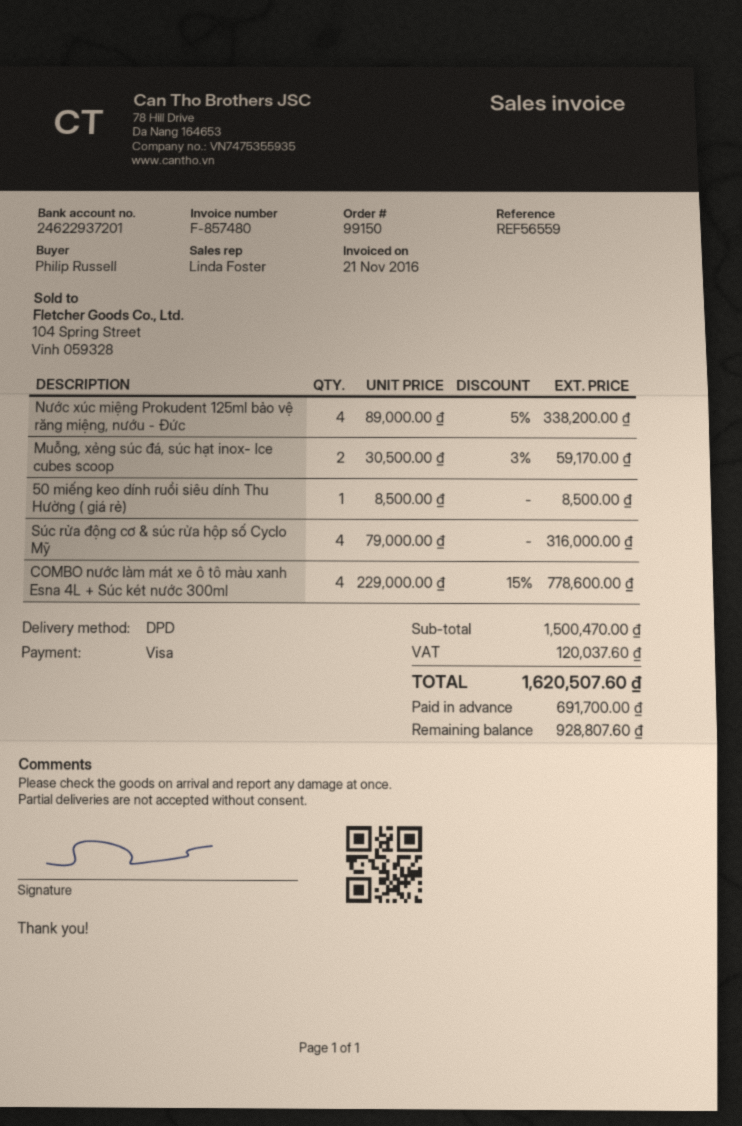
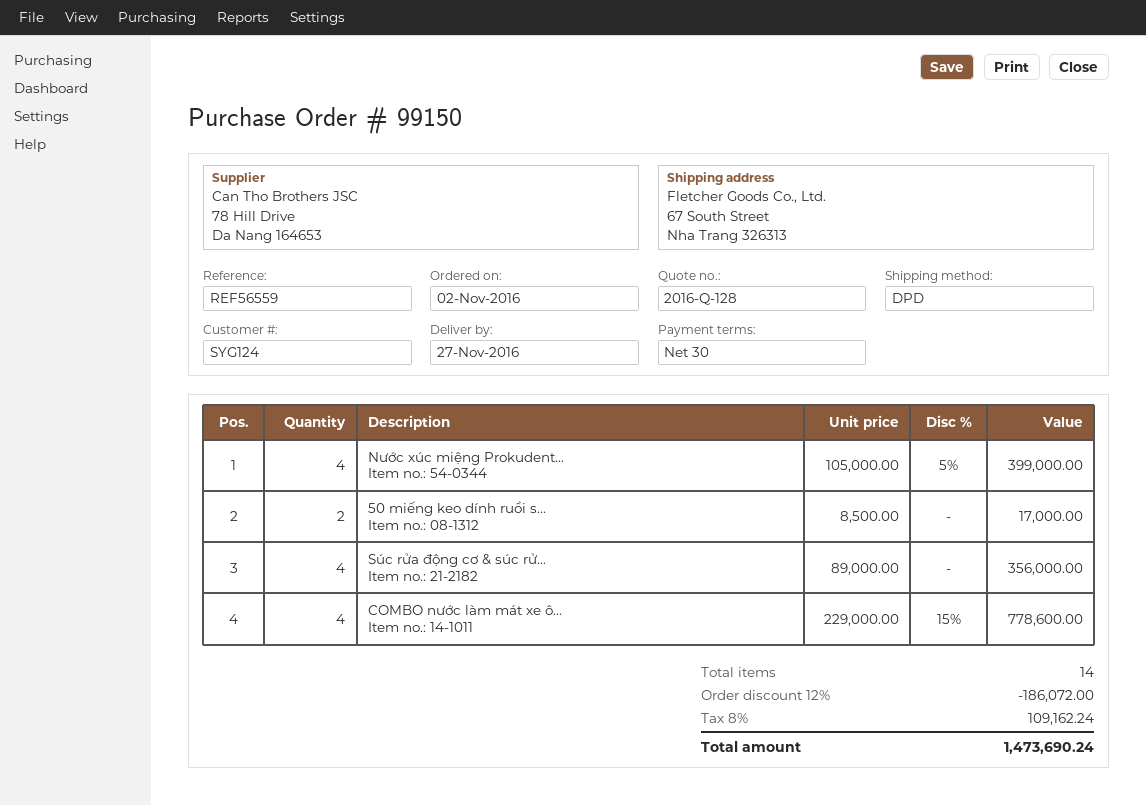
Nước xúc miệng Prokudent 125ml bảo vệ răng miệng, nướu - Đức: 4 x 89000.00 - 5% = 338200.00 -> 4 x 105000.00 - 5% = 399000.00
Muỗng, xẻng súc đá, súc hạt inox- Ice cubes scoop: 2 x 30500.00 - 3% = 59170.00 -> none
50 miếng keo dính ruồi siêu dính Thu Hường ( giá rẻ): 1 x 8500.00 = 8500.00 -> 2 x 8500.00 = 17000.00
Súc rửa động cơ & súc rửa hộp số Cyclo Mỹ: 4 x 79000.00 = 316000.00 -> 4 x 89000.00 = 356000.00
discount: none -> 12% = 186072.00
tax: 120037.60 -> 109162.24
total: 1620507.60 -> 1473690.24

